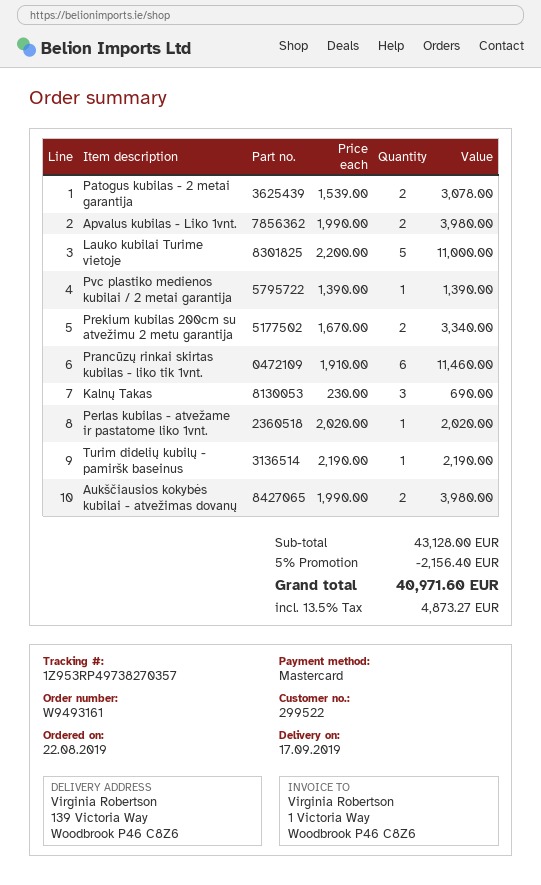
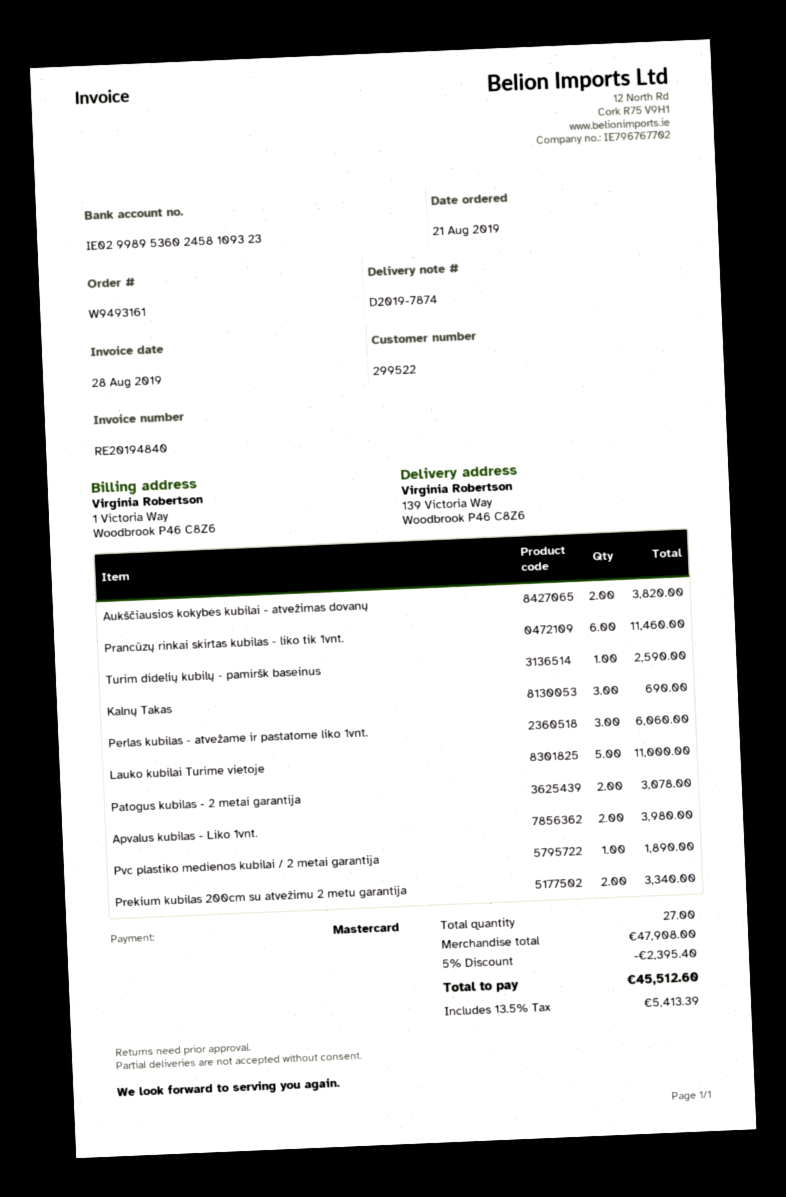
order date: 2019-08-22 -> 2019-08-21
Pvc plastiko medienos kubilai / 2 metai garantija: 1 for 1390.00 -> 1 for 1890.00
Perlas kubilas - atvežame ir pastatome liko 1vnt.: 1 for 2020.00 -> 3 for 6060.00
Turim didelių kubilų - pamiršk baseinus: 1 for 2190.00 -> 1 for 2590.00
Aukščiausios kokybės kubilai - atvežimas dovanų: 2 for 3980.00 -> 2 for 3820.00
subtotal: 43128.00 -> 47908.00
discount: 5% = 2156.40 -> 5% = 2395.40
tax: 13.5% = 4873.27 -> 13.5% = 5413.39
total: 40971.60 -> 45512.60

